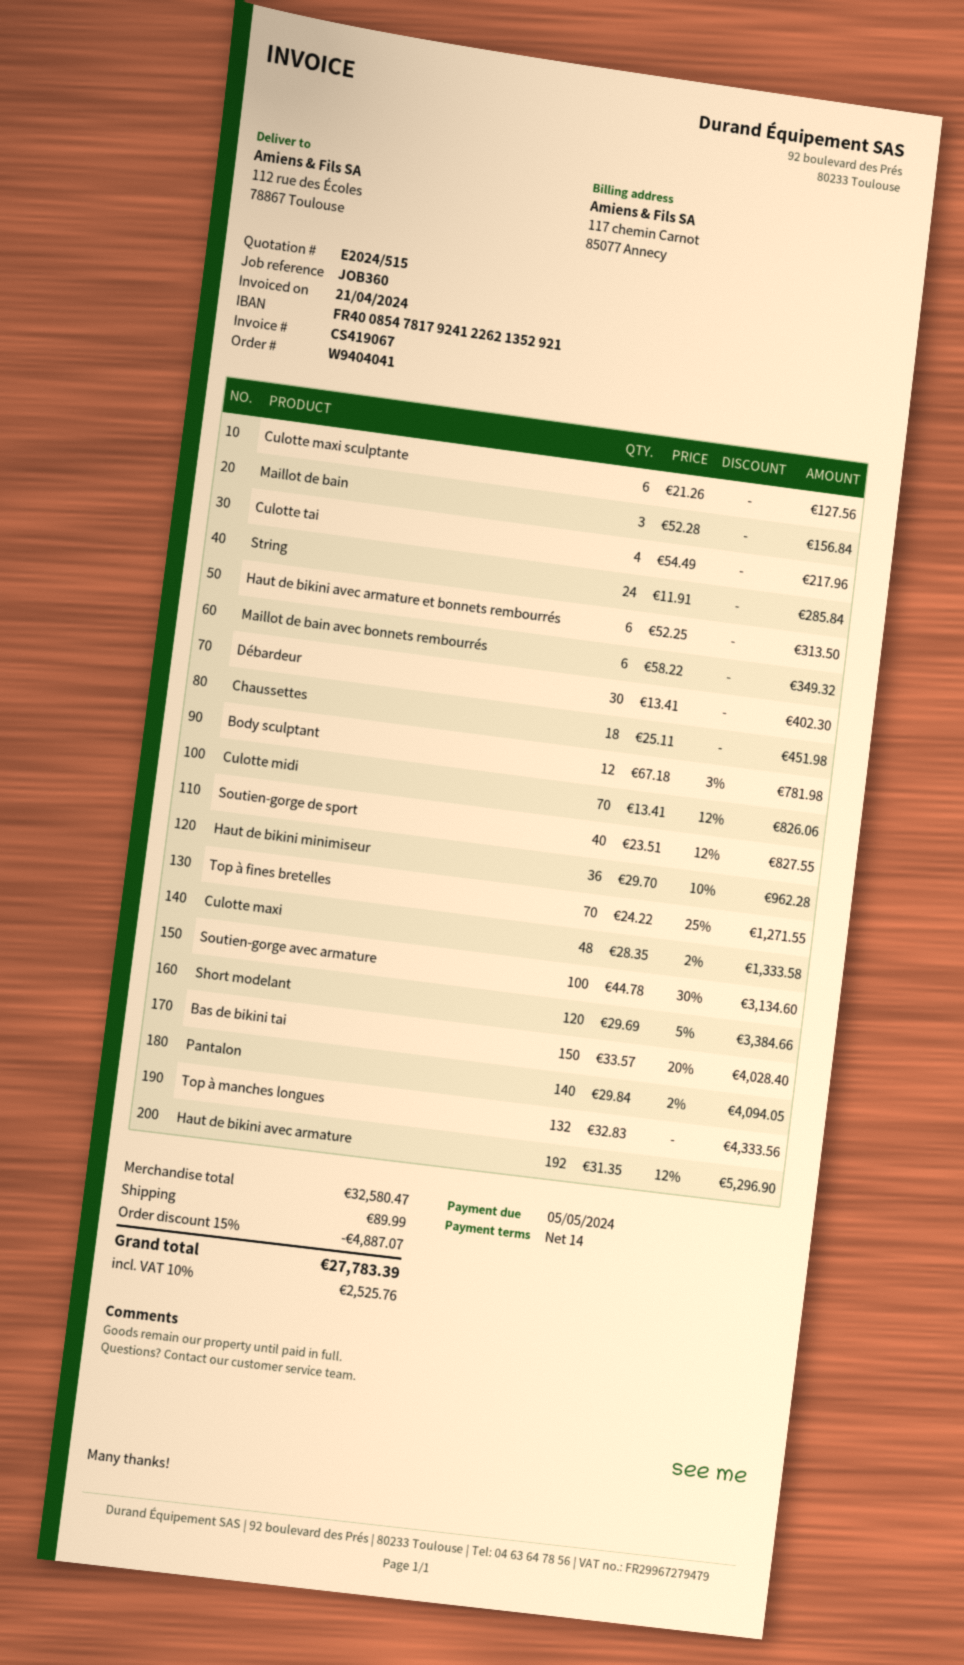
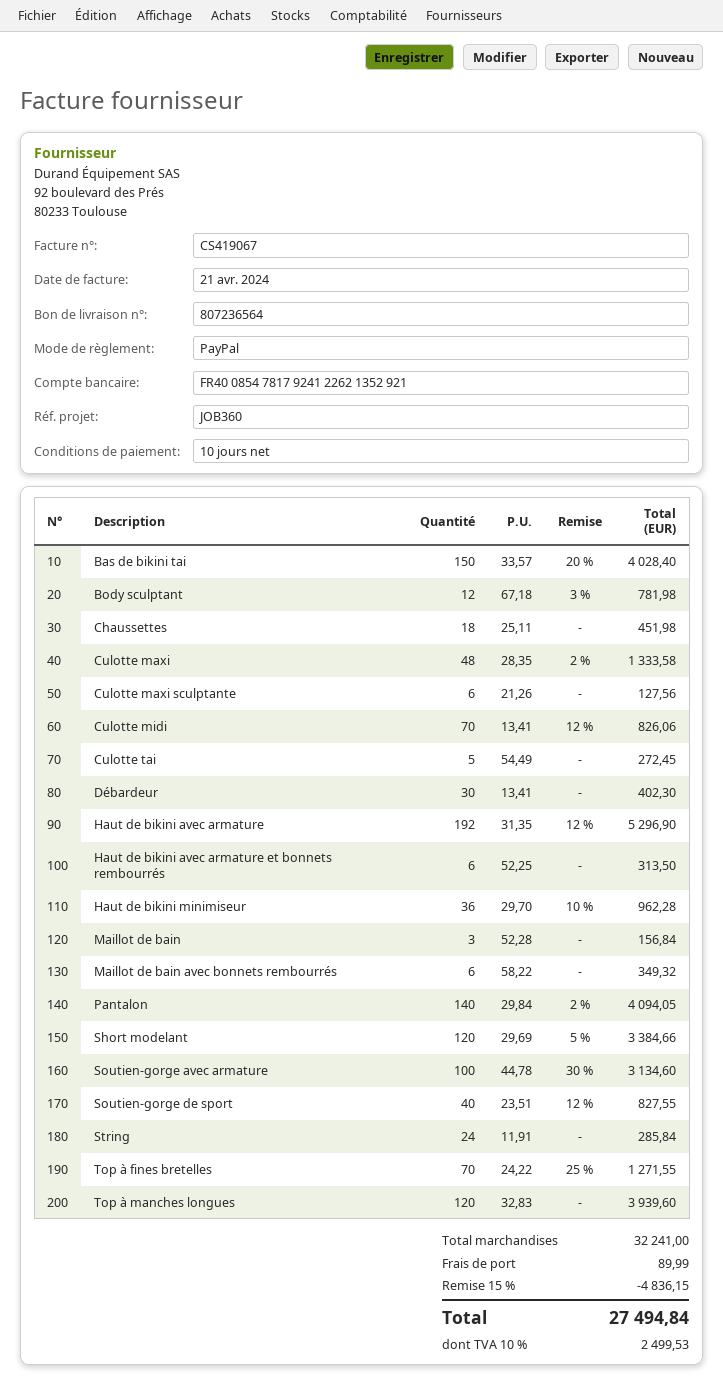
payment terms: 14 days -> 10 days
Culotte tai: 4 x 54.49 = 217.96 -> 5 x 54.49 = 272.45
Top à manches longues: 132 x 32.83 = 4333.56 -> 120 x 32.83 = 3939.60
subtotal: 32580.47 -> 32241.00
discount: 15% = 4887.07 -> 15% = 4836.15
tax: 10% = 2525.76 -> 10% = 2499.53
total: 27783.39 -> 27494.84

